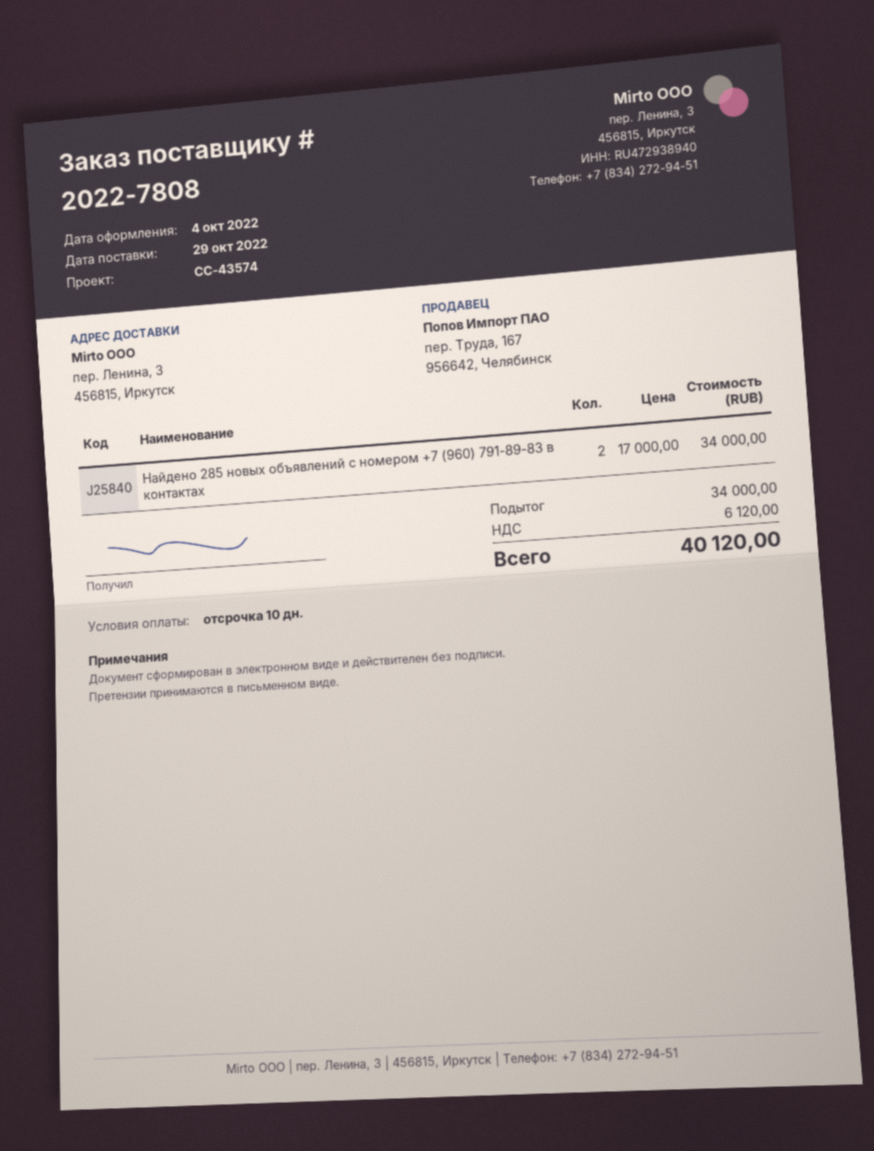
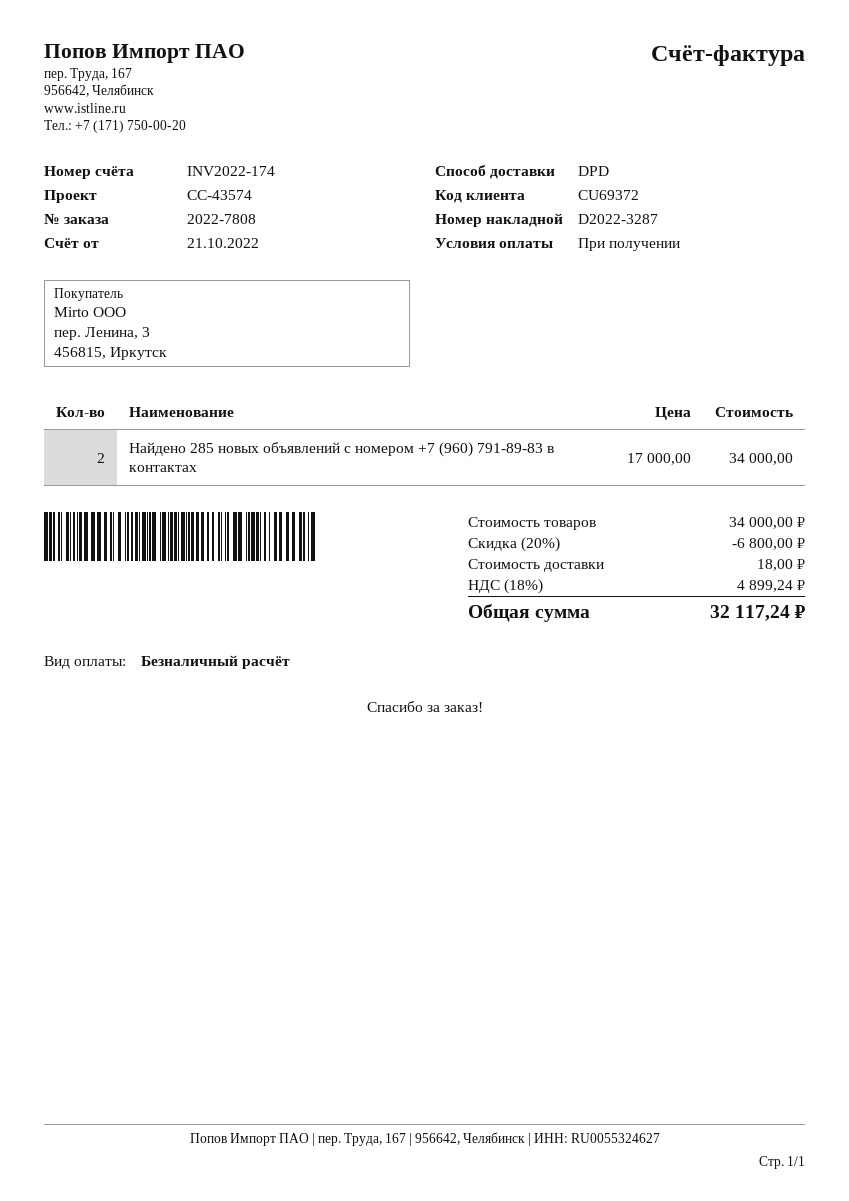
payment terms: 10 days -> on receipt
discount: none -> 20% = 6800.00
shipping: none -> 18.00
tax: 6120.00 -> 4899.24
total: 40120.00 -> 32117.24

